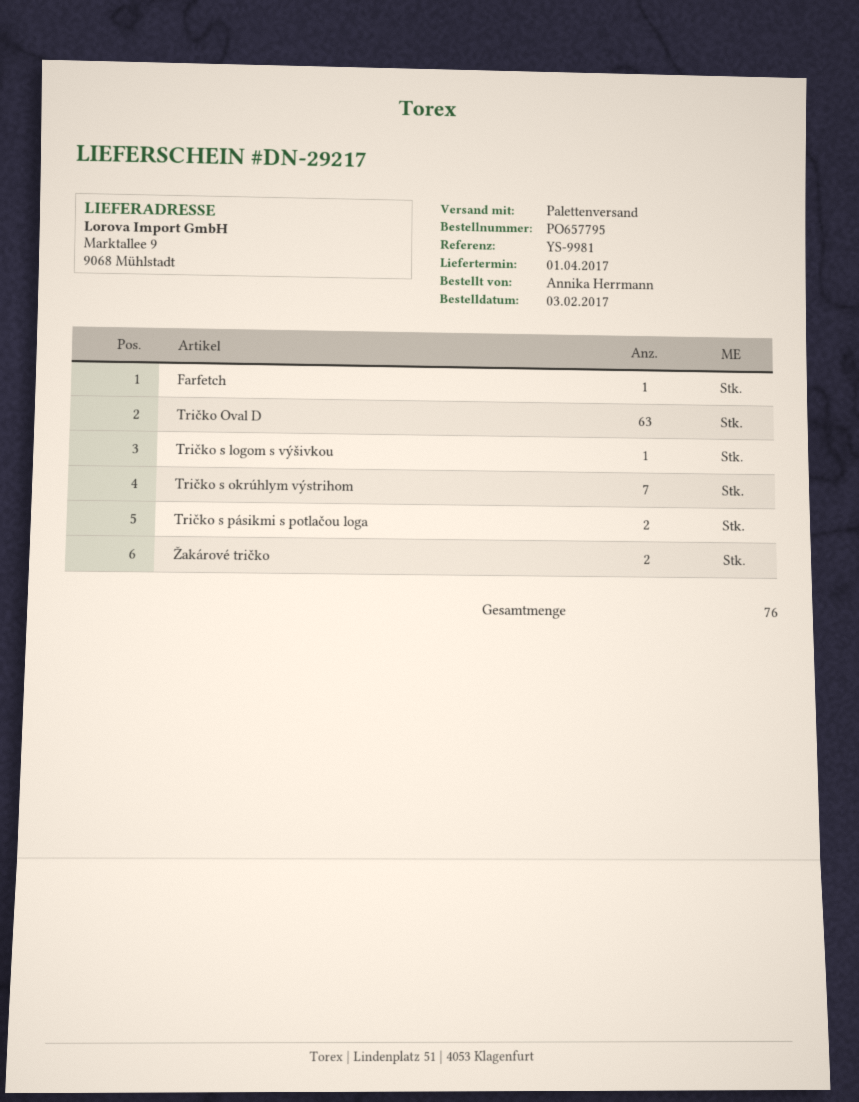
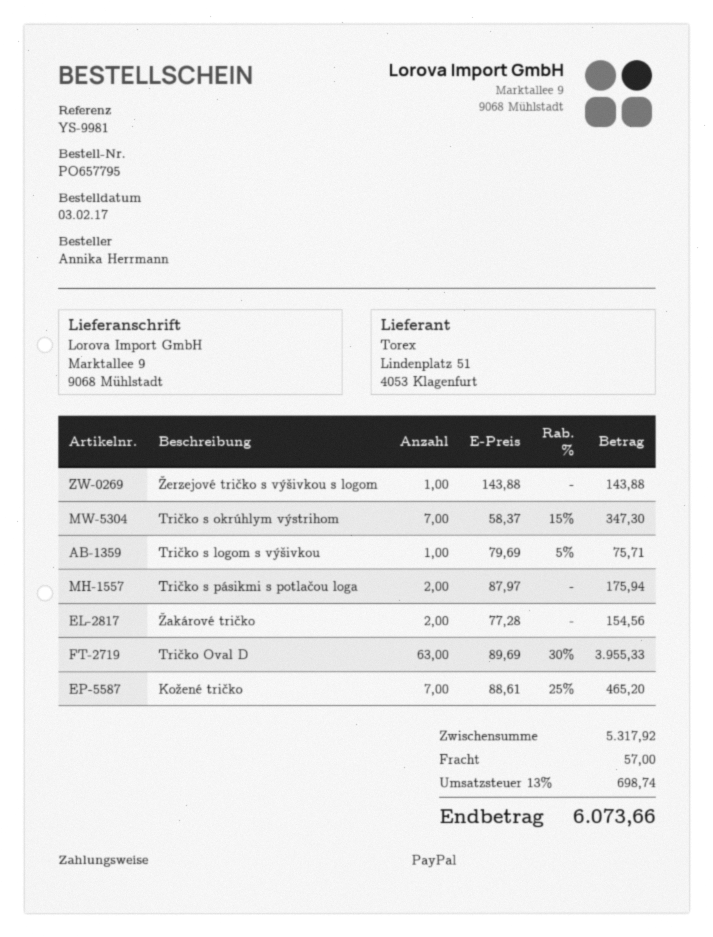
Farfetch: 1 -> none
Žerzejové tričko s výšivkou s logom: none -> 1
Kožené tričko: none -> 7

